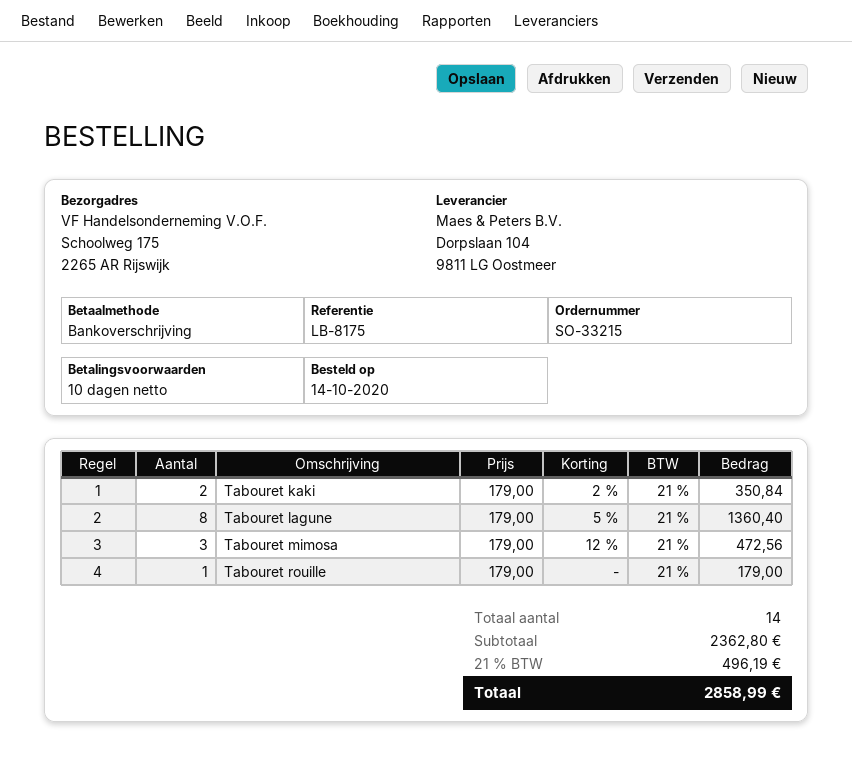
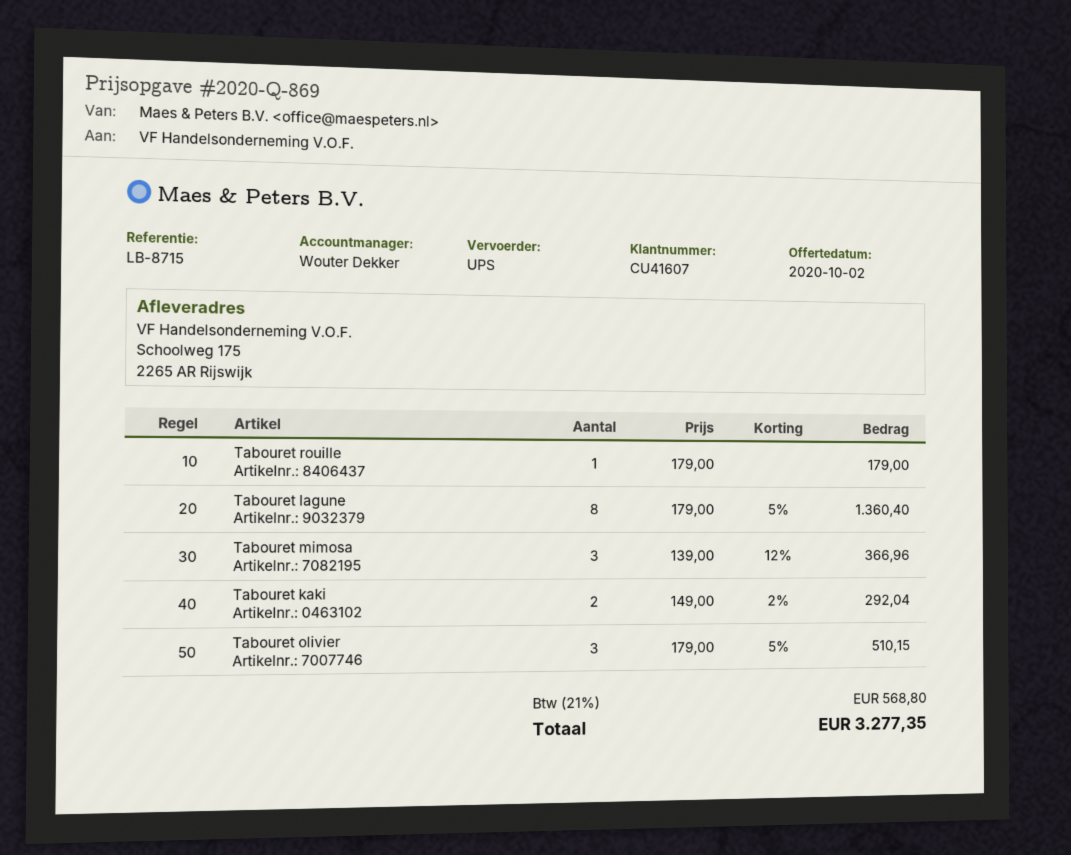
reference: LB-8175 -> LB-8715
Tabouret kaki: 2 x 179.00 - 2% = 350.84 -> 2 x 149.00 - 2% = 292.04
Tabouret mimosa: 3 x 179.00 - 12% = 472.56 -> 3 x 139.00 - 12% = 366.96
Tabouret olivier: none -> 3 x 179.00 - 5% = 510.15
tax: 21% = 496.19 -> 21% = 568.80
total: 2858.99 -> 3277.35

